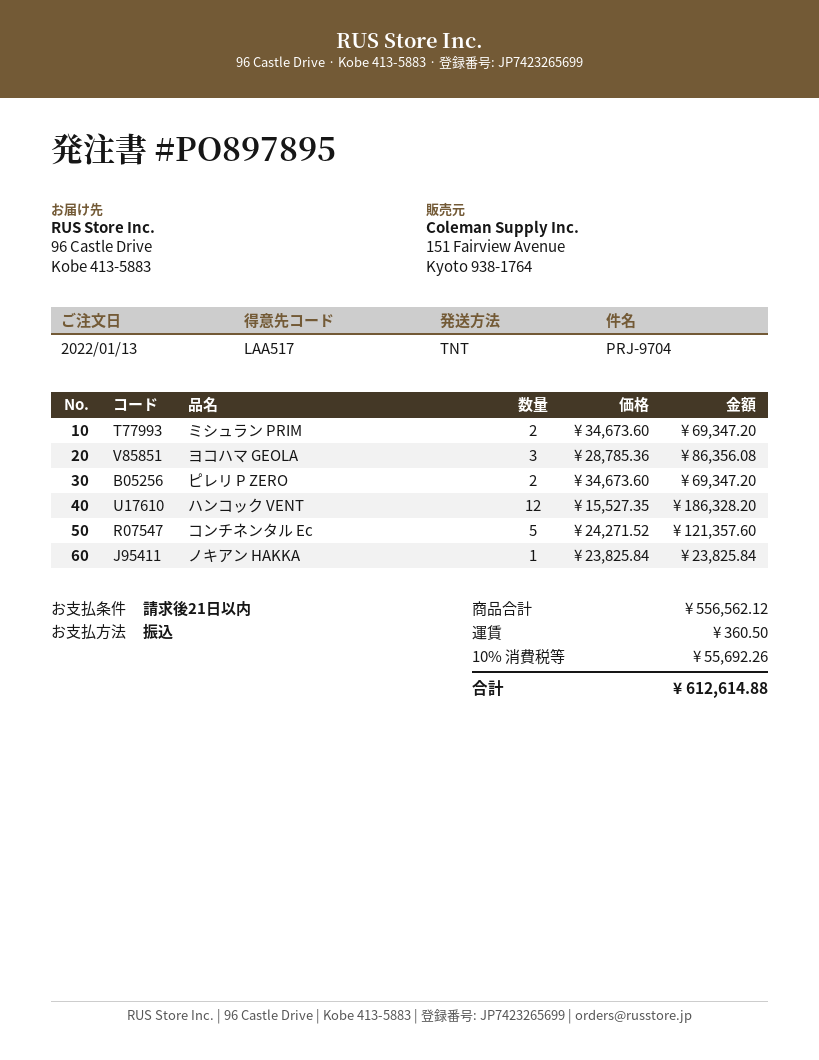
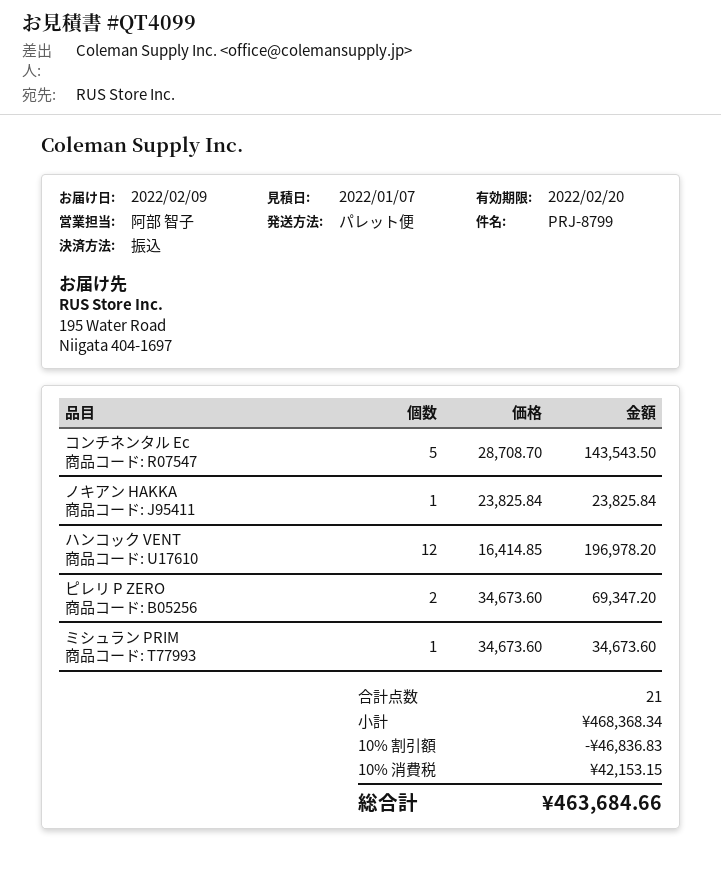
reference: PRJ-9704 -> PRJ-8799
shipping method: TNT -> pallet freight
ship to: 96 Castle Drive, Kobe 413-5883 -> 195 Water Road, Niigata 404-1697
ミシュラン PRIM: 2 x 34673.60 = 69347.20 -> 1 x 34673.60 = 34673.60
ヨコハマ GEOLA: 3 x 28785.36 = 86356.08 -> none
ハンコック VENT: 12 x 15527.35 = 186328.20 -> 12 x 16414.85 = 196978.20
コンチネンタル Ec: 5 x 24271.52 = 121357.60 -> 5 x 28708.70 = 143543.50
subtotal: 556562.12 -> 468368.34
discount: none -> 10% = 46836.83
shipping: 360.50 -> none
tax: 10% = 55692.26 -> 10% = 42153.15
total: 612614.88 -> 463684.66

